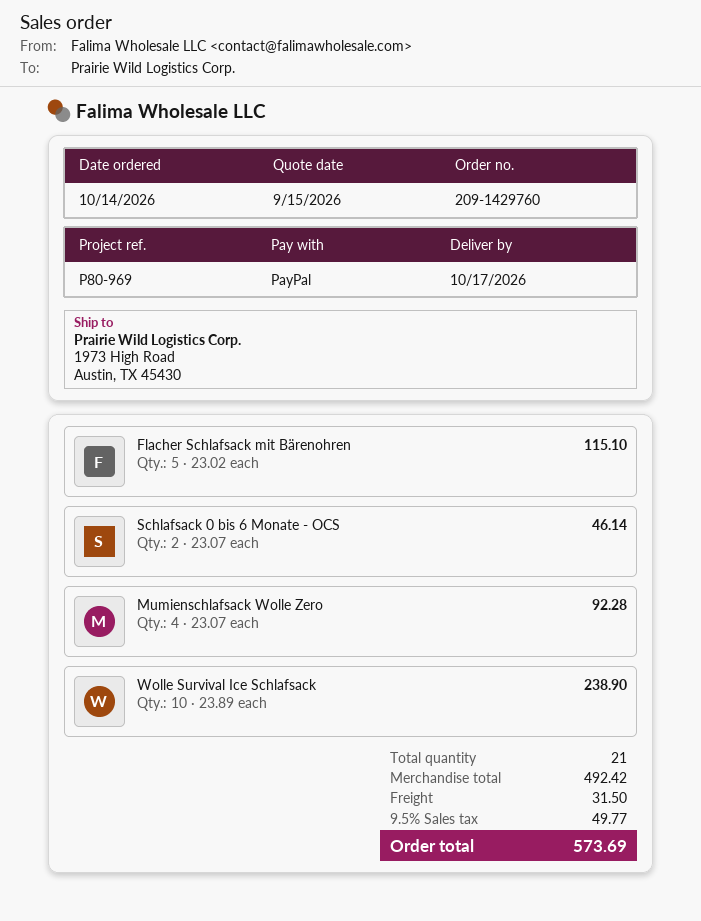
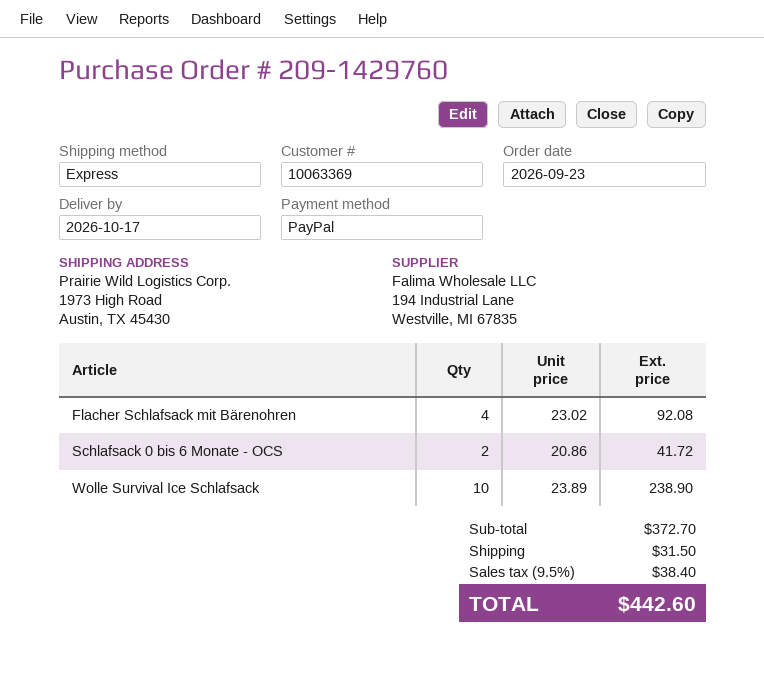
order date: 2026-10-14 -> 2026-09-23
Flacher Schlafsack mit Bärenohren: 5 x 23.02 = 115.10 -> 4 x 23.02 = 92.08
Schlafsack 0 bis 6 Monate - OCS: 2 x 23.07 = 46.14 -> 2 x 20.86 = 41.72
Mumienschlafsack Wolle Zero: 4 x 23.07 = 92.28 -> none
subtotal: 492.42 -> 372.70
tax: 9.5% = 49.77 -> 9.5% = 38.40
total: 573.69 -> 442.60

